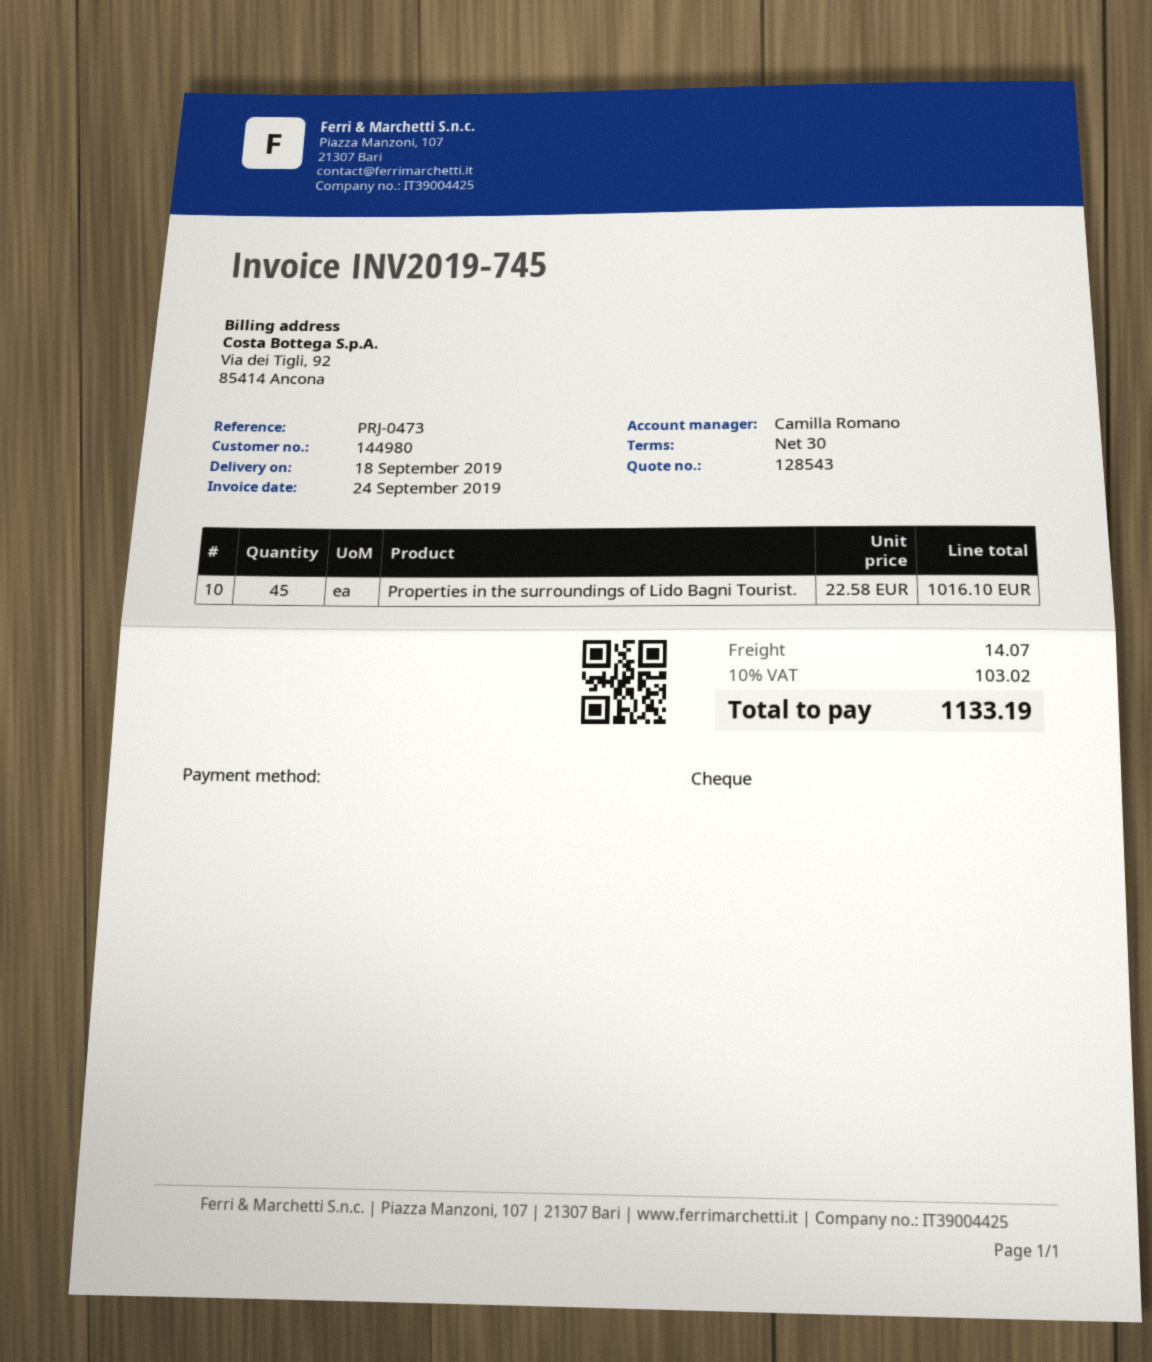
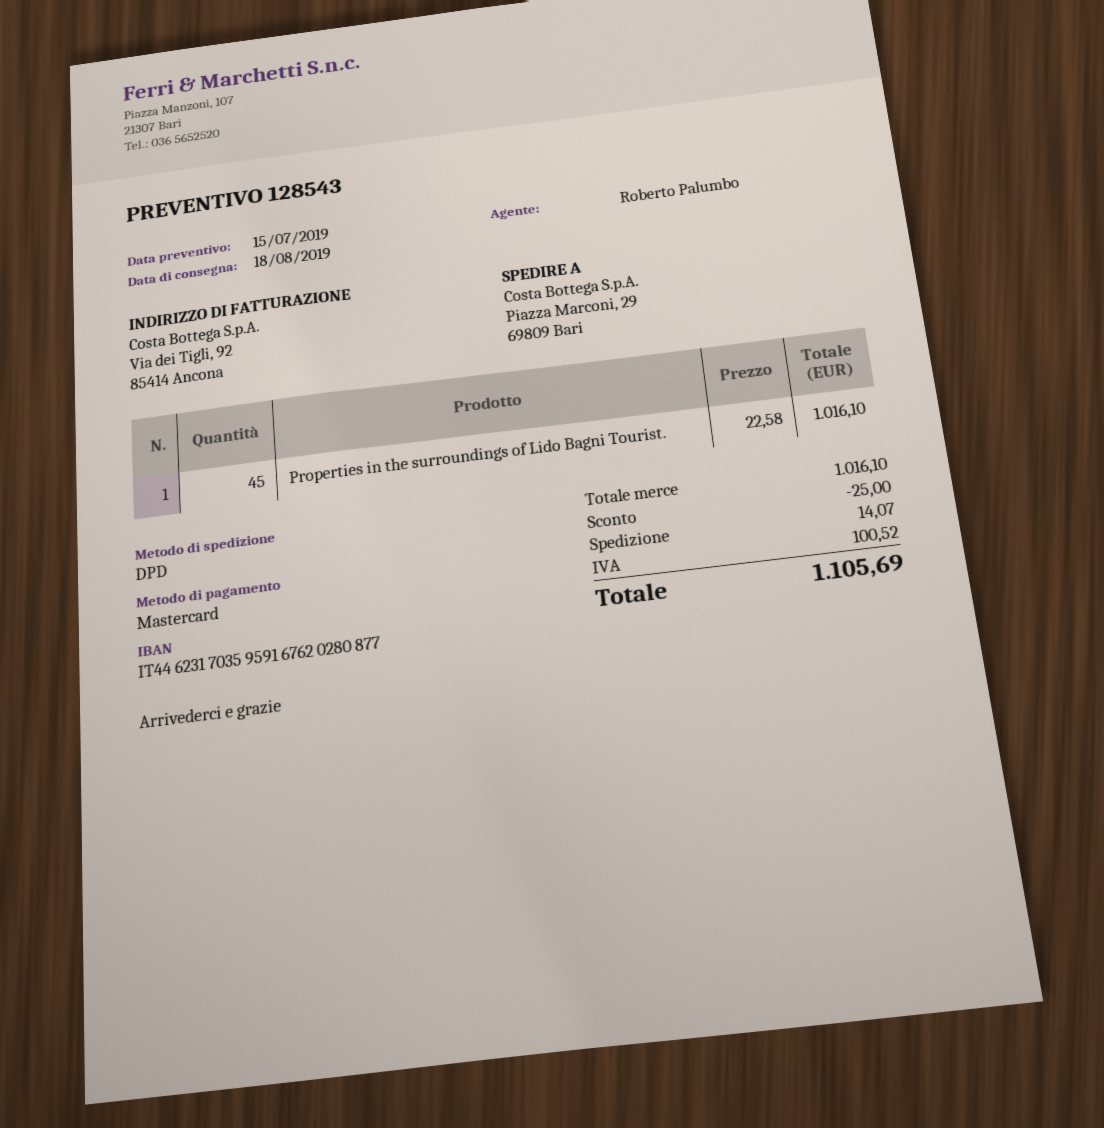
delivery date: 2019-09-18 -> 2019-08-18
sales rep: Camilla Romano -> Roberto Palumbo
payment method: cheque -> Mastercard
discount: none -> 25.00
tax: 103.02 -> 100.52
total: 1133.19 -> 1105.69

